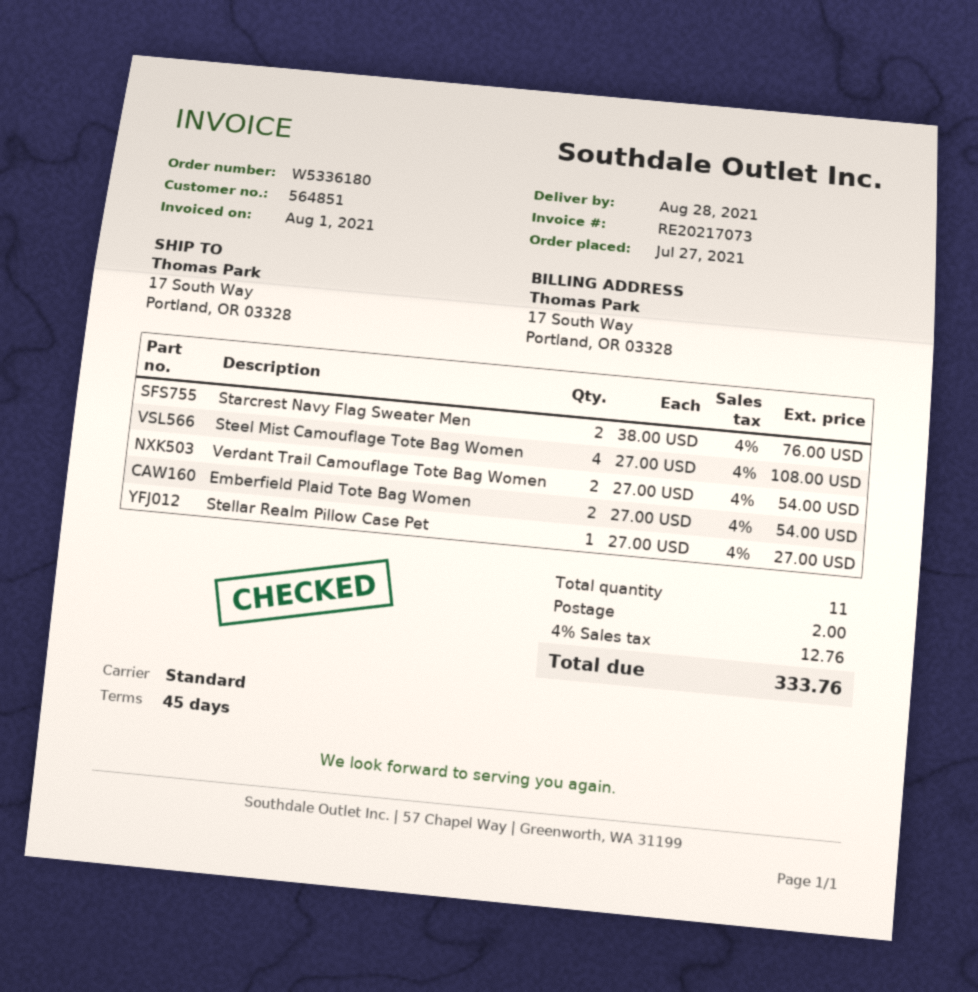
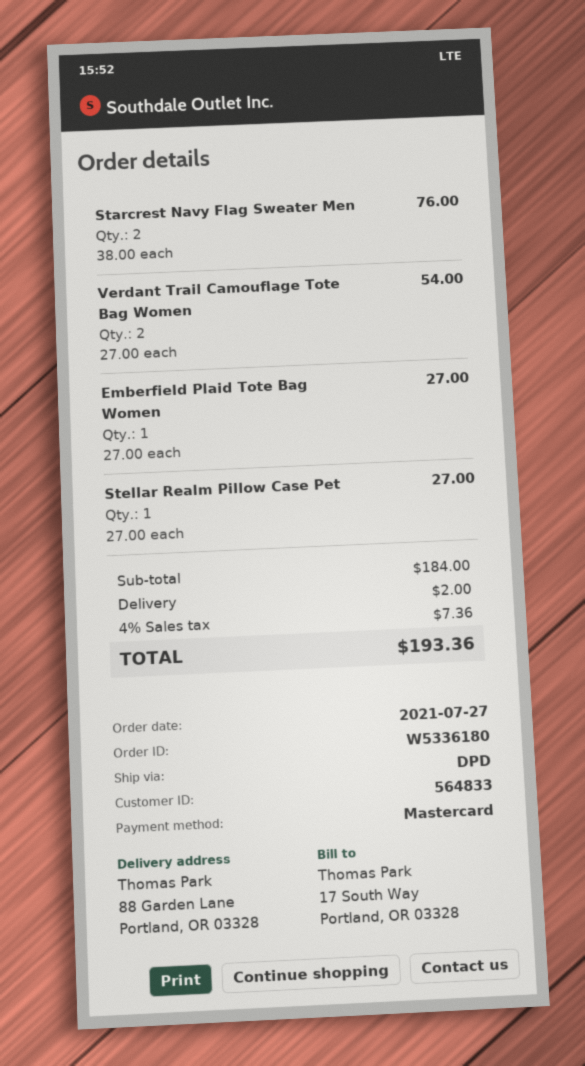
customer number: 564851 -> 564833
shipping method: standard -> DPD
ship to: 17 South Way, Portland, OR 03328 -> 88 Garden Lane, Portland, OR 03328
Steel Mist Camouflage Tote Bag Women: 4 x 27.00 = 108.00 -> none
Emberfield Plaid Tote Bag Women: 2 x 27.00 = 54.00 -> 1 x 27.00 = 27.00
tax: 4% = 12.76 -> 4% = 7.36
total: 333.76 -> 193.36

